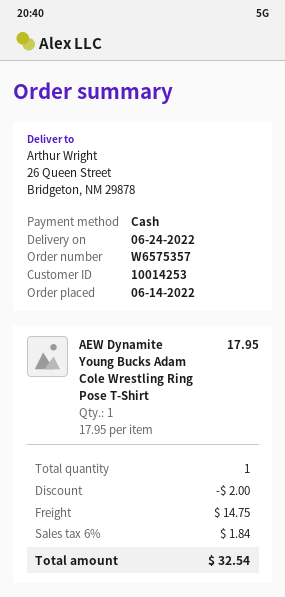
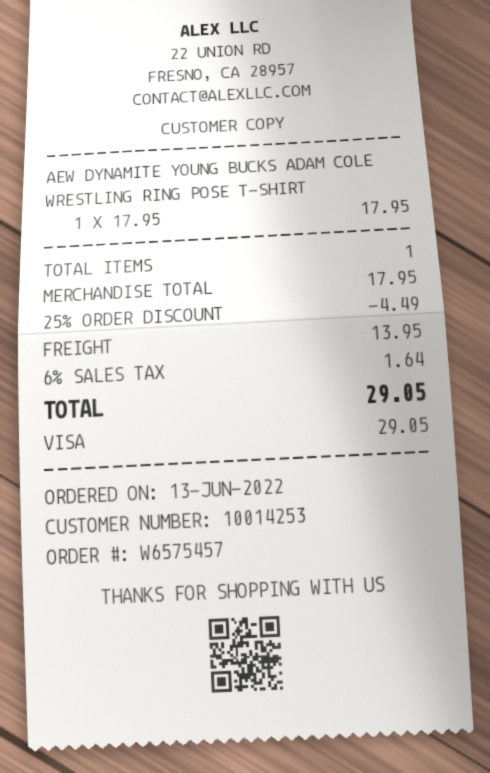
order number: W6575357 -> W6575457
order date: 2022-06-14 -> 2022-06-13
payment method: cash -> Visa
discount: 2.00 -> 4.49
shipping: 14.75 -> 13.95
tax: 6% = 1.84 -> 6% = 1.64
total: 32.54 -> 29.05

